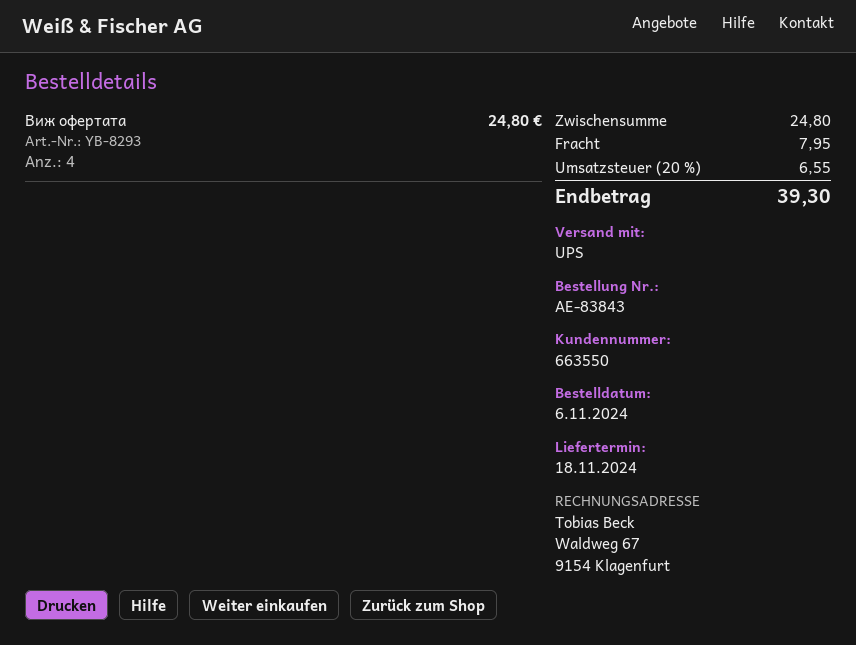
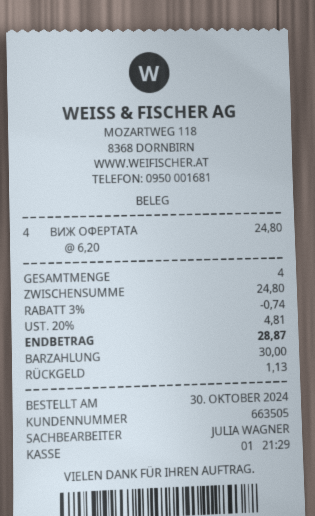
order date: 2024-11-06 -> 2024-10-30
customer number: 663550 -> 663505
discount: none -> 3% = 0.74
shipping: 7.95 -> none
tax: 20% = 6.55 -> 20% = 4.81
total: 39.30 -> 28.87

